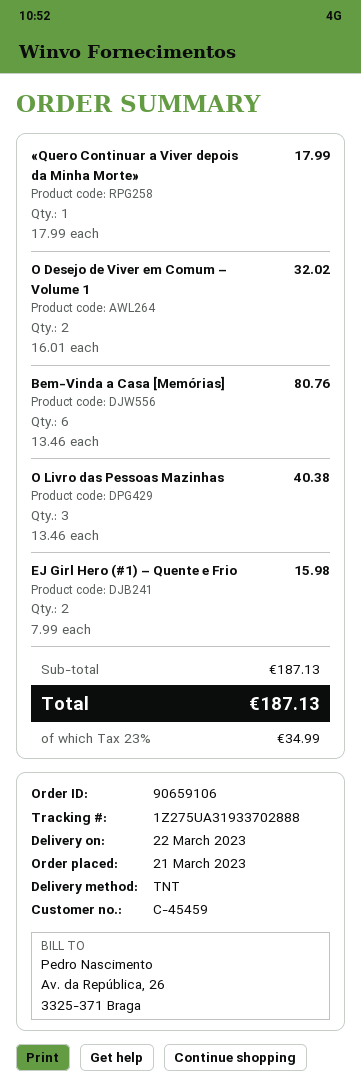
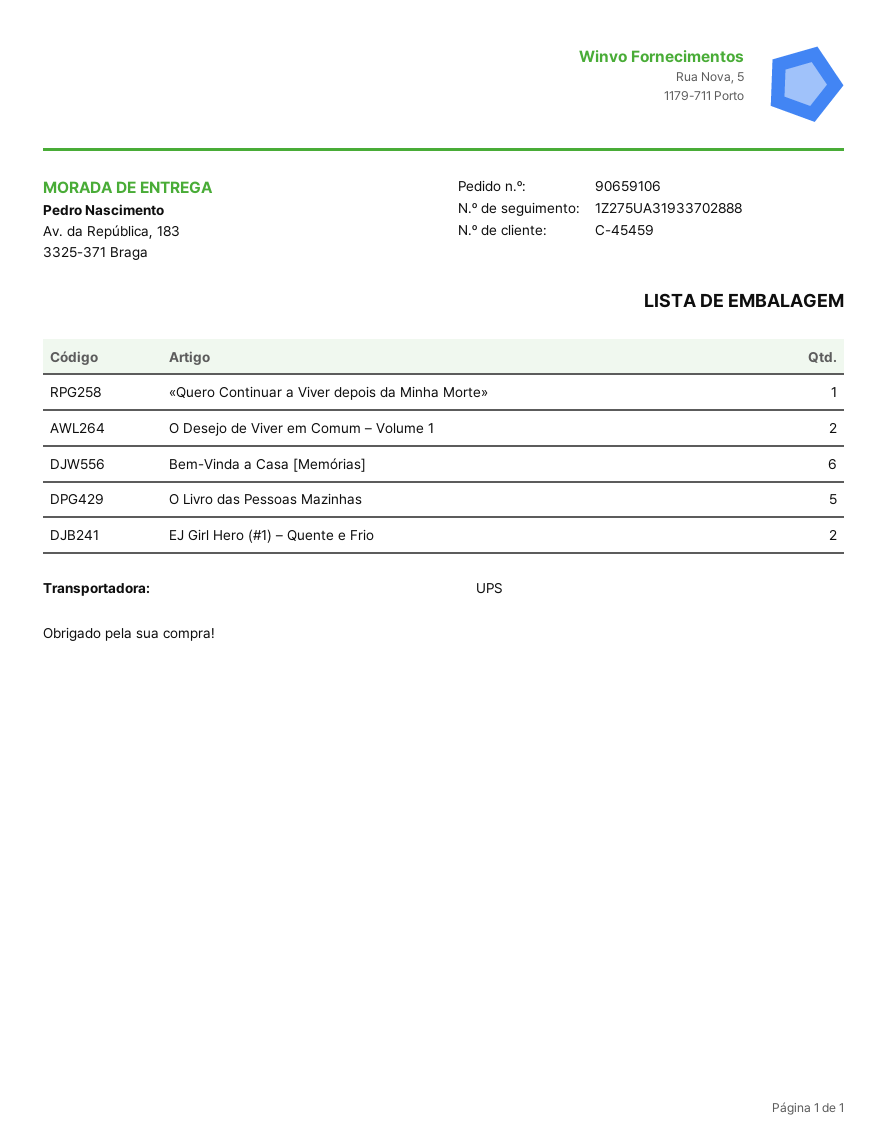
shipping method: TNT -> UPS
O Livro das Pessoas Mazinhas: 3 -> 5

